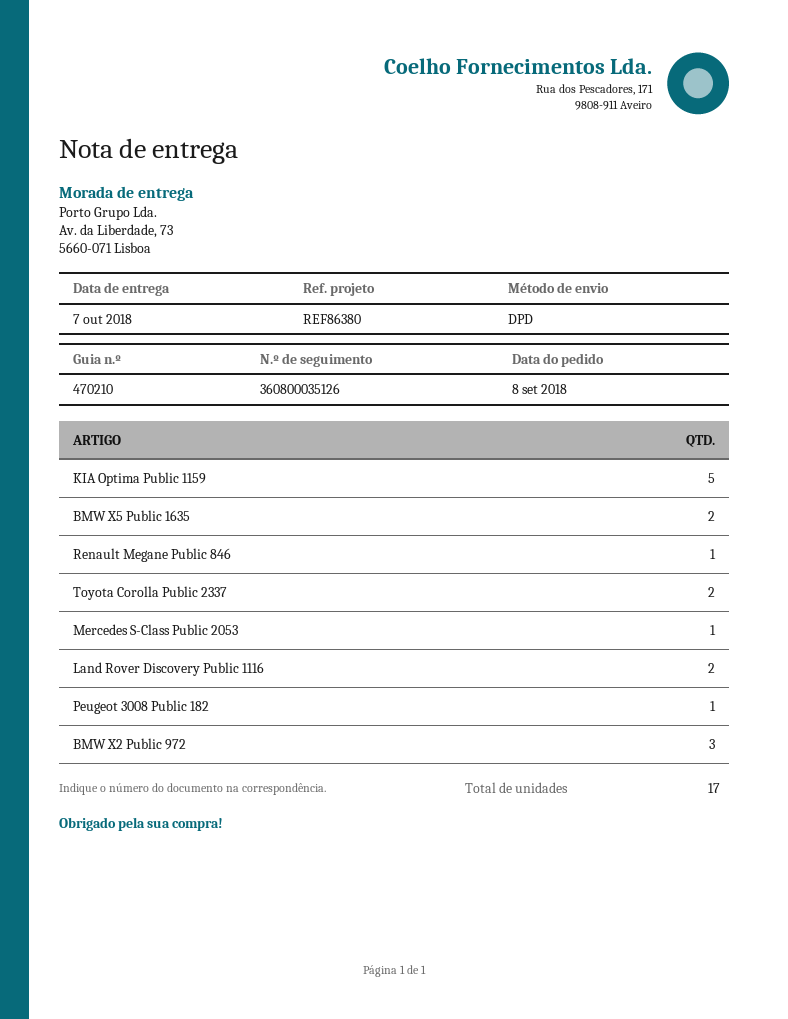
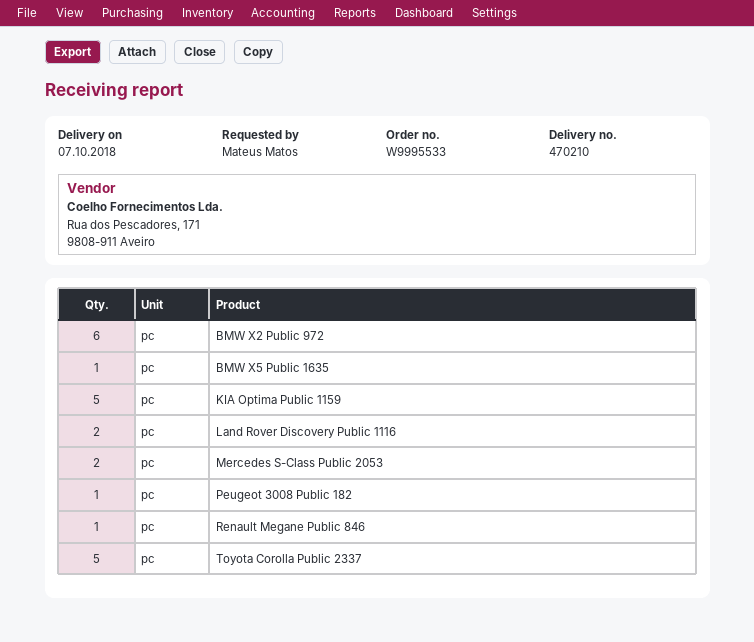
BMW X5 Public 1635: 2 -> 1
Toyota Corolla Public 2337: 2 -> 5
Mercedes S-Class Public 2053: 1 -> 2
BMW X2 Public 972: 3 -> 6

